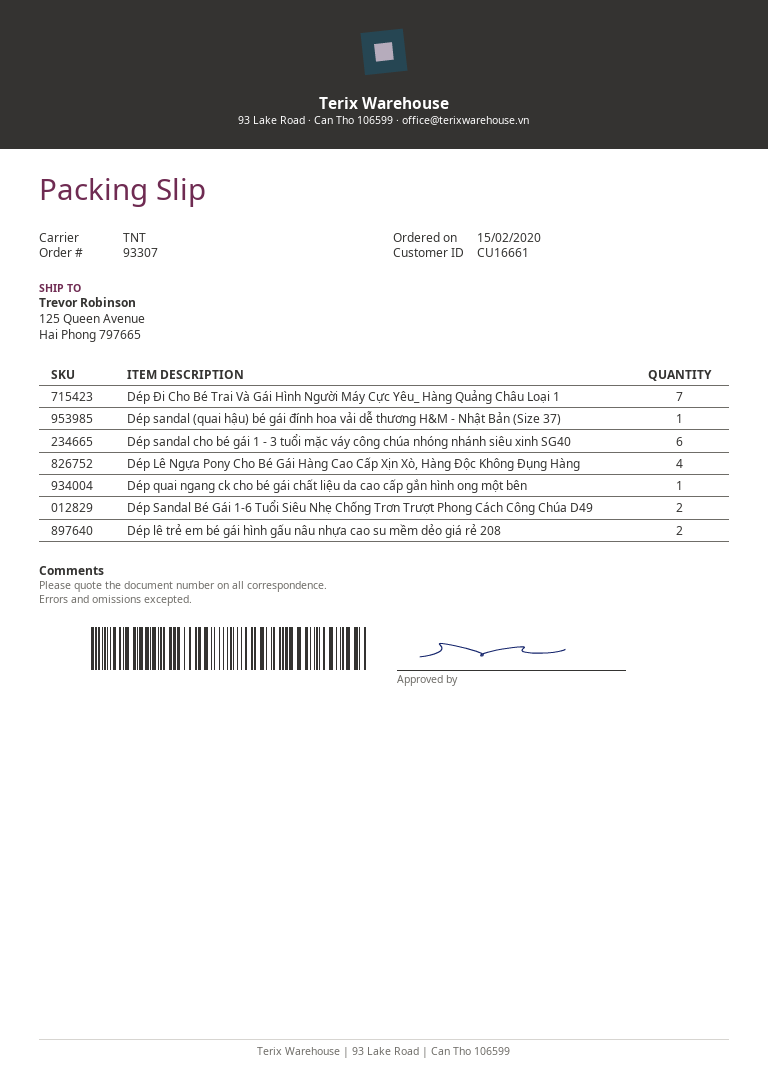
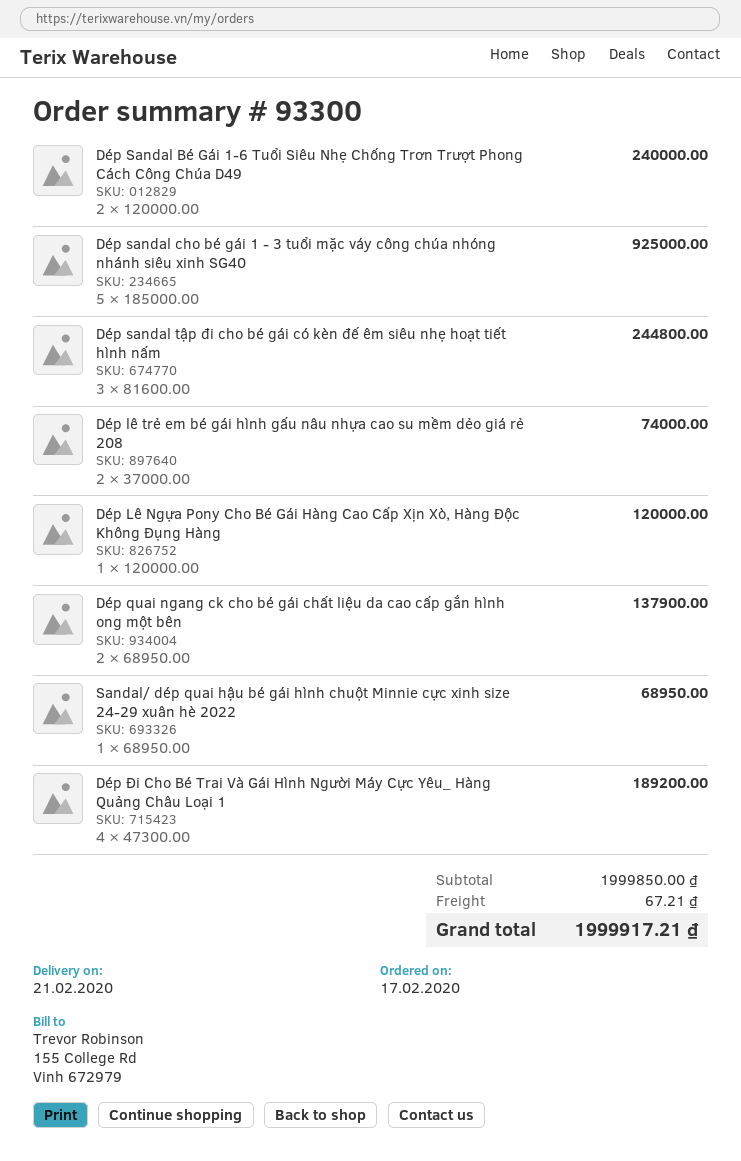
order number: 93307 -> 93300
order date: 2020-02-15 -> 2020-02-17
Dép Đi Cho Bé Trai Và Gái Hình Người Máy Cực Yêu_ Hàng Quảng Châu Loại 1: 7 -> 4
Dép sandal (quai hậu) bé gái đính hoa vải dễ thương H&M - Nhật Bản (Size 37): 1 -> none
Dép sandal cho bé gái 1 - 3 tuổi mặc váy công chúa nhóng nhánh siêu xinh SG40: 6 -> 5
Dép Lê Ngựa Pony Cho Bé Gái Hàng Cao Cấp Xịn Xò, Hàng Độc Không Đụng Hàng: 4 -> 1
Dép quai ngang ck cho bé gái chất liệu da cao cấp gắn hình ong một bên: 1 -> 2
Dép sandal tập đi cho bé gái có kèn đế êm siêu nhẹ hoạt tiết hình nấm: none -> 3
Sandal/ dép quai hậu bé gái hình chuột Minnie cực xinh size 24-29 xuân hè 2022: none -> 1

